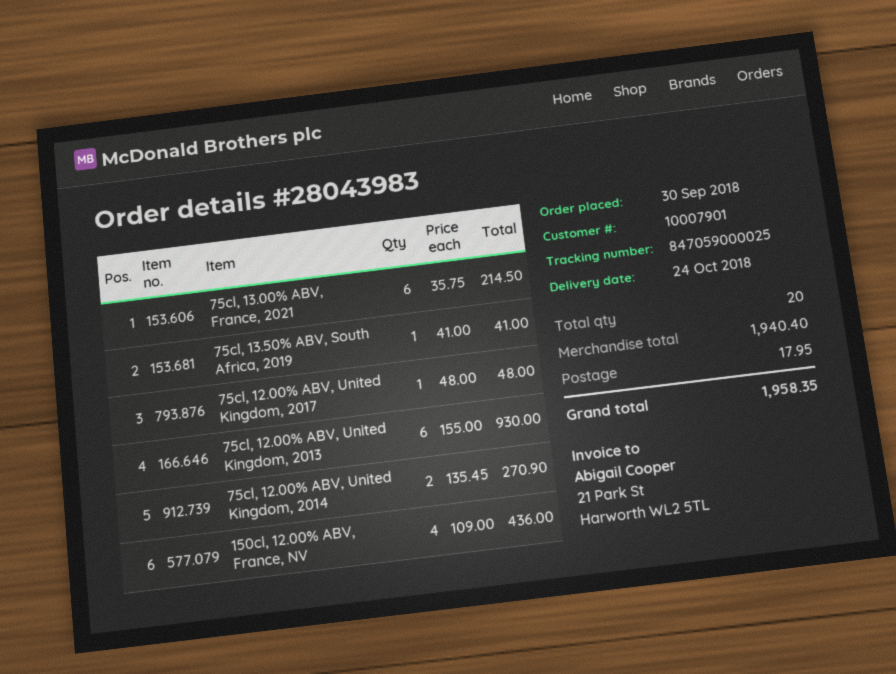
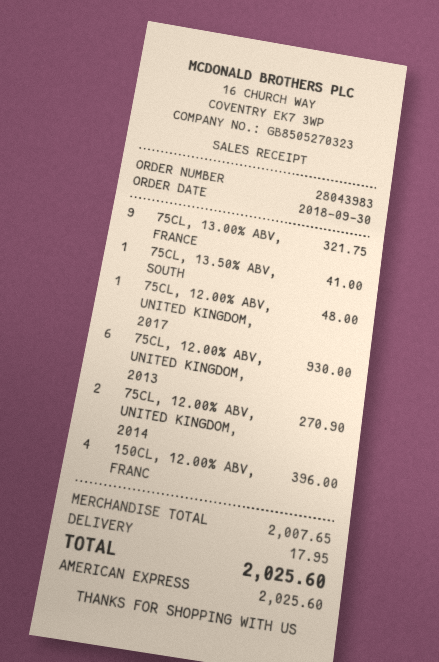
75cl, 13.00% ABV, France, 2021: 6 for 214.50 -> 9 for 321.75
150cl, 12.00% ABV, France, NV: 4 for 436.00 -> 4 for 396.00
subtotal: 1940.40 -> 2007.65
total: 1958.35 -> 2025.60

